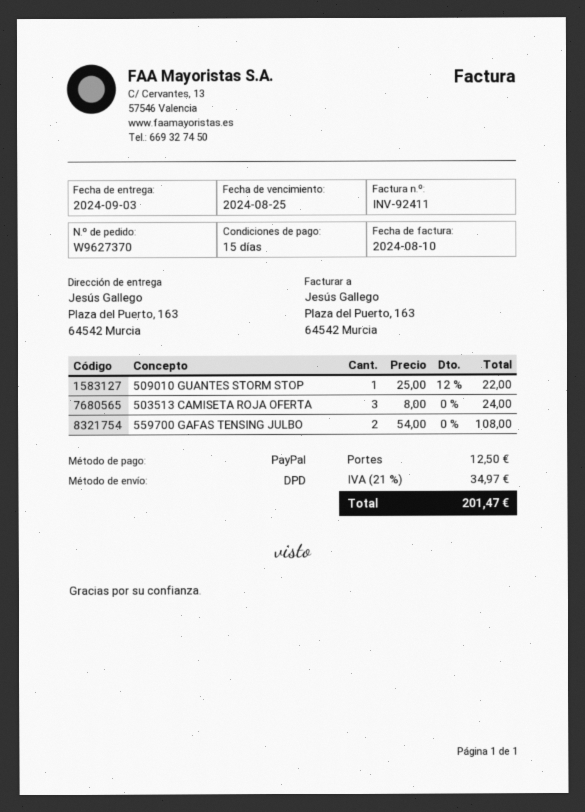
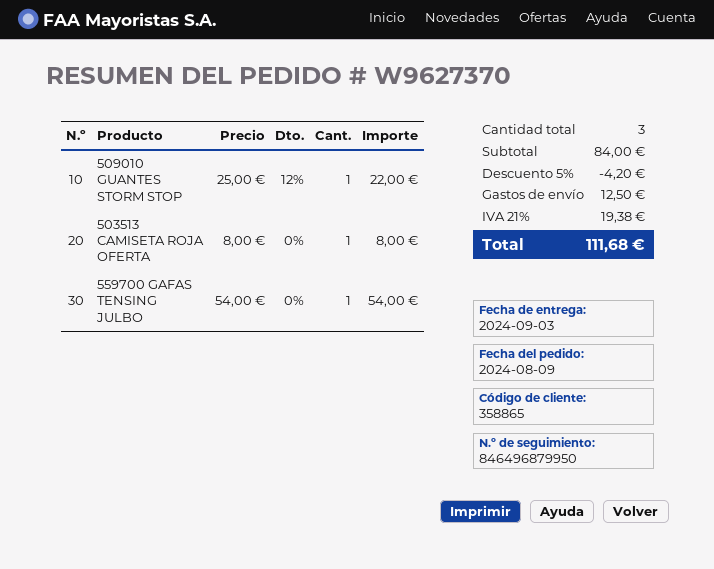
503513 CAMISETA ROJA OFERTA: 3 x 8.00 = 24.00 -> 1 x 8.00 = 8.00
559700 GAFAS TENSING JULBO: 2 x 54.00 = 108.00 -> 1 x 54.00 = 54.00
discount: none -> 5% = 4.20
tax: 21% = 34.97 -> 21% = 19.38
total: 201.47 -> 111.68

